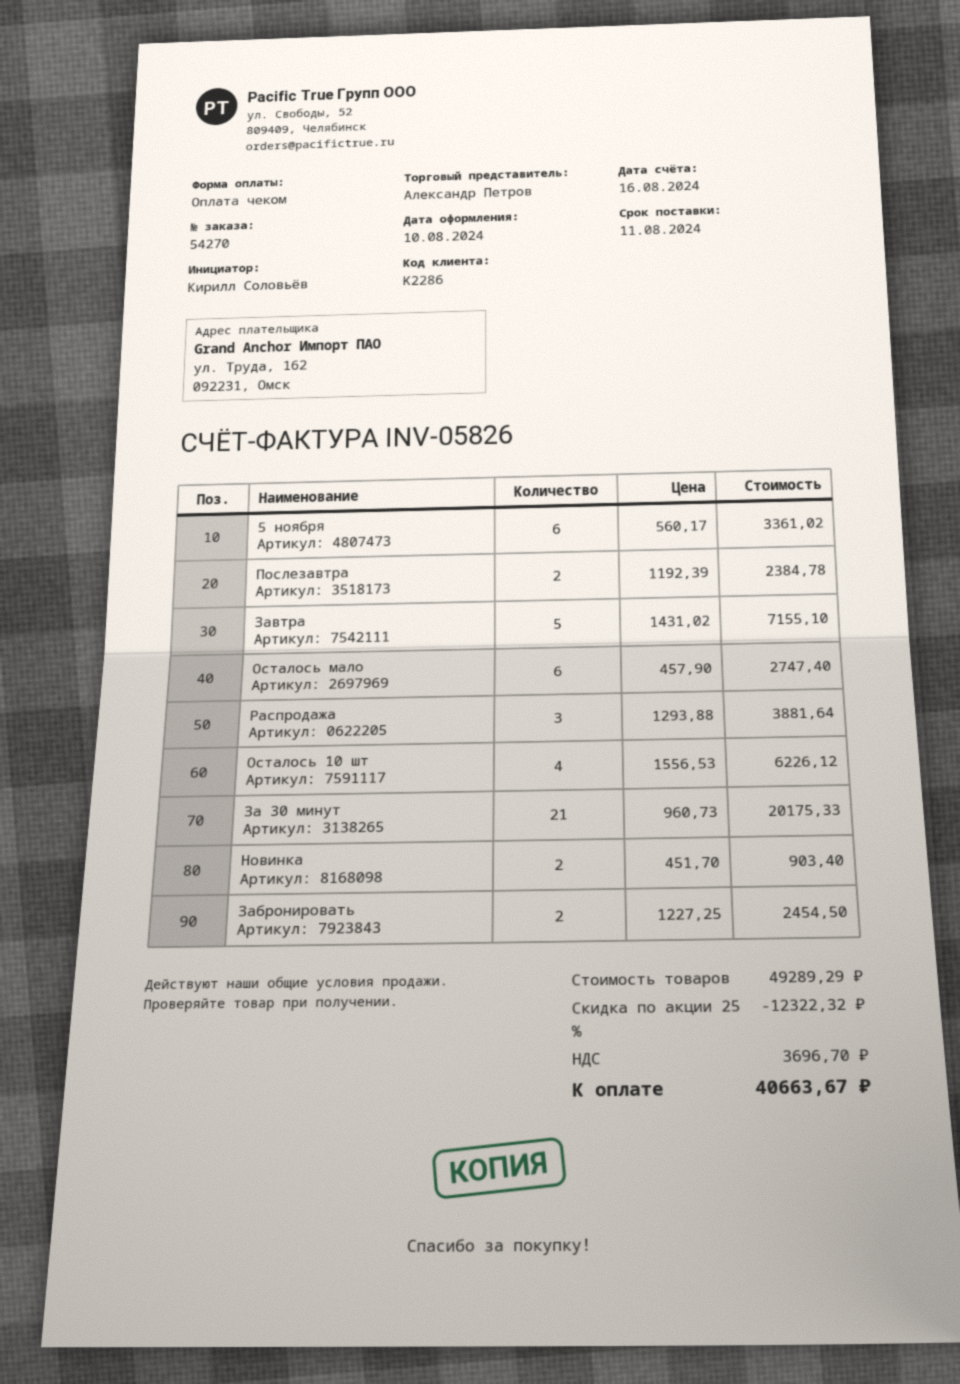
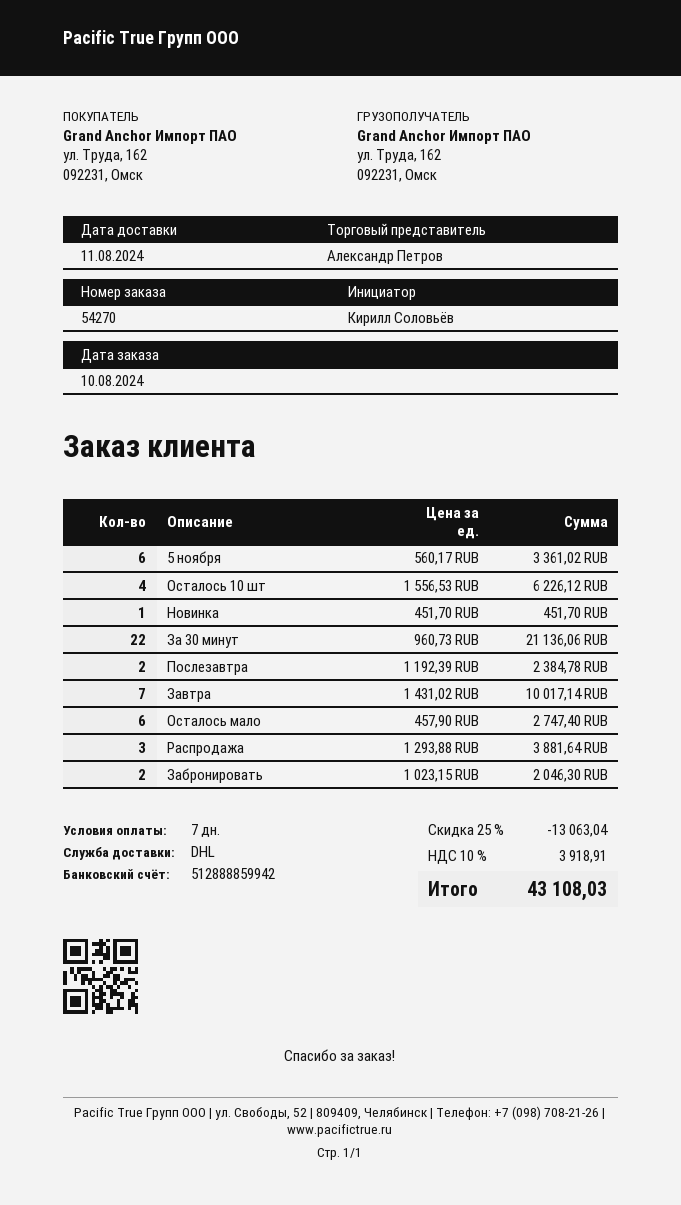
Завтра: 5 x 1431.02 = 7155.10 -> 7 x 1431.02 = 10017.14
За 30 минут: 21 x 960.73 = 20175.33 -> 22 x 960.73 = 21136.06
Новинка: 2 x 451.70 = 903.40 -> 1 x 451.70 = 451.70
Забронировать: 2 x 1227.25 = 2454.50 -> 2 x 1023.15 = 2046.30
discount: 25% = 12322.32 -> 25% = 13063.04
tax: 3696.70 -> 3918.91
total: 40663.67 -> 43108.03

